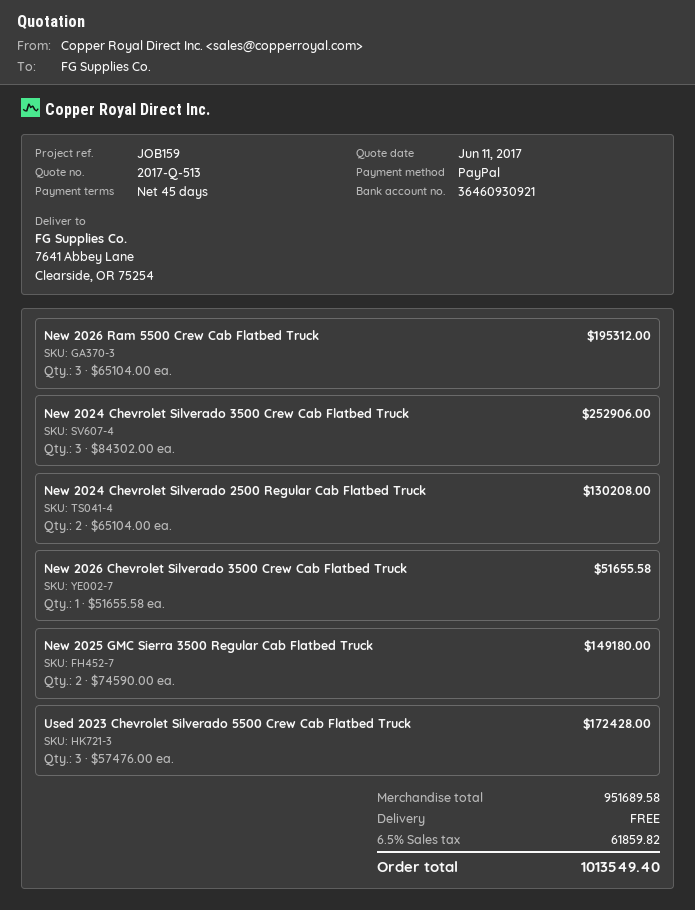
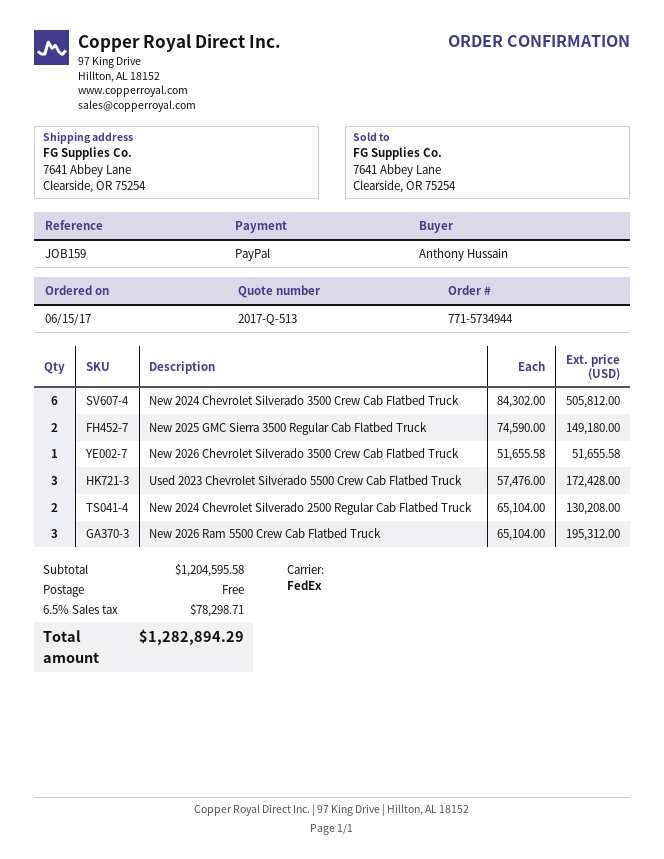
New 2024 Chevrolet Silverado 3500 Crew Cab Flatbed Truck: 3 x 84302.00 = 252906.00 -> 6 x 84302.00 = 505812.00
subtotal: 951689.58 -> 1204595.58
tax: 6.5% = 61859.82 -> 6.5% = 78298.71
total: 1013549.40 -> 1282894.29

